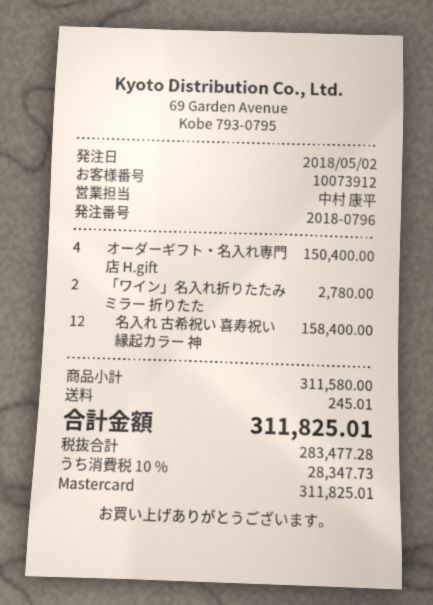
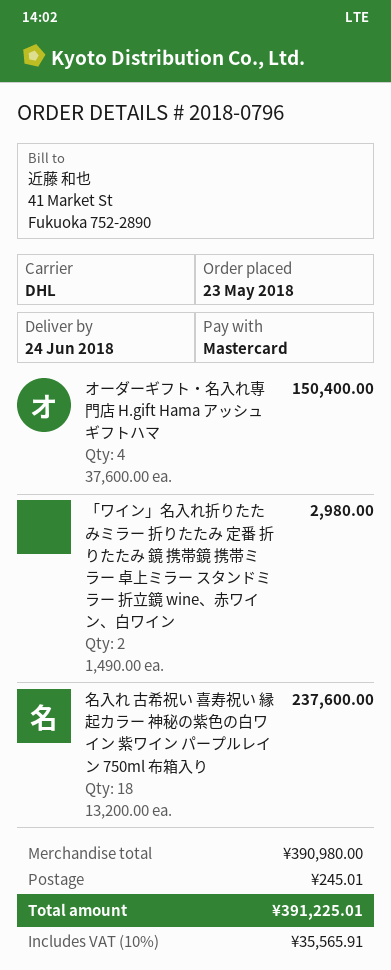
order date: 2018-05-02 -> 2018-05-23
「ワイン」名入れ折りたたみミラー 折りたた: 2 for 2780.00 -> 2 for 2980.00
名入れ 古希祝い 喜寿祝い 縁起カラー 神: 12 for 158400.00 -> 18 for 237600.00
subtotal: 311580.00 -> 390980.00
tax: 10% = 28347.73 -> 10% = 35565.91
total: 311825.01 -> 391225.01

